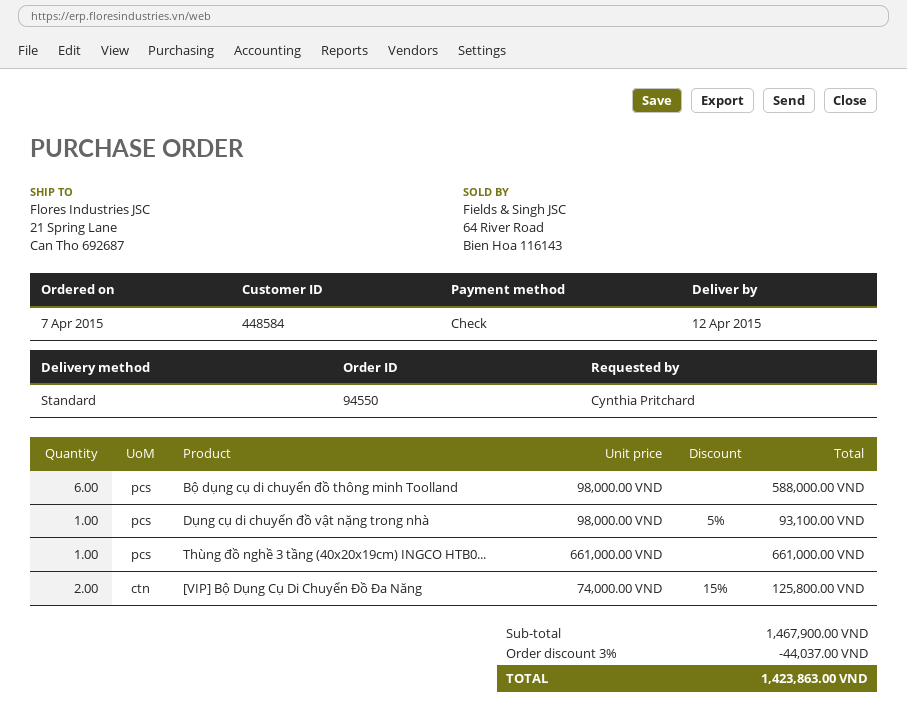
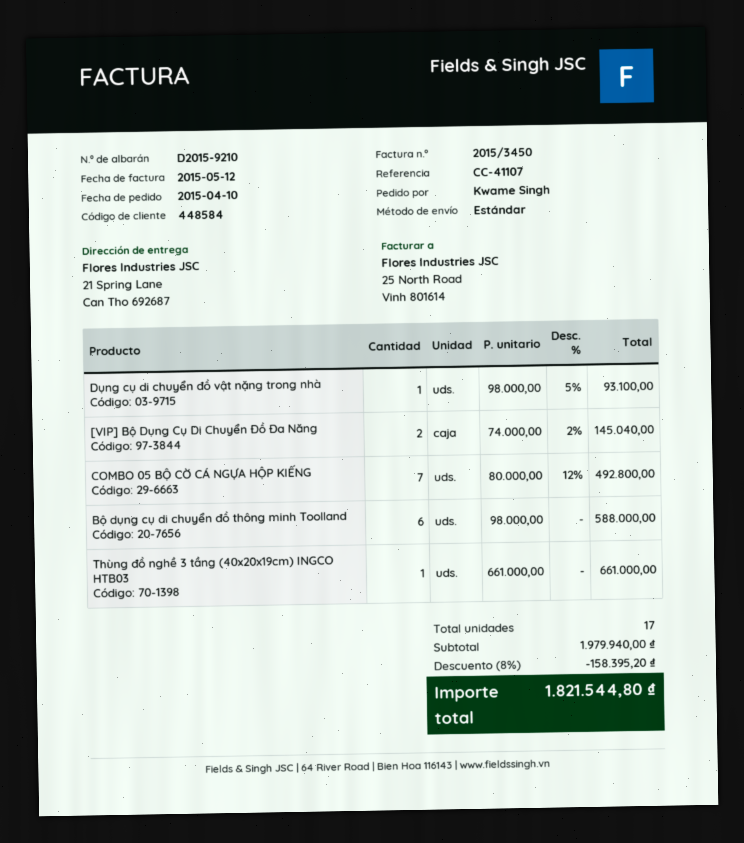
order date: 2015-04-07 -> 2015-04-10
ordered by: Cynthia Pritchard -> Kwame Singh
[VIP] Bộ Dụng Cụ Di Chuyển Đồ Đa Năng: 2 x 74000.00 - 15% = 125800.00 -> 2 x 74000.00 - 2% = 145040.00
COMBO 05 BỘ CỜ CÁ NGỰA HỘP KIẾNG: none -> 7 x 80000.00 - 12% = 492800.00
subtotal: 1467900.00 -> 1979940.00
discount: 3% = 44037.00 -> 8% = 158395.20
total: 1423863.00 -> 1821544.80

